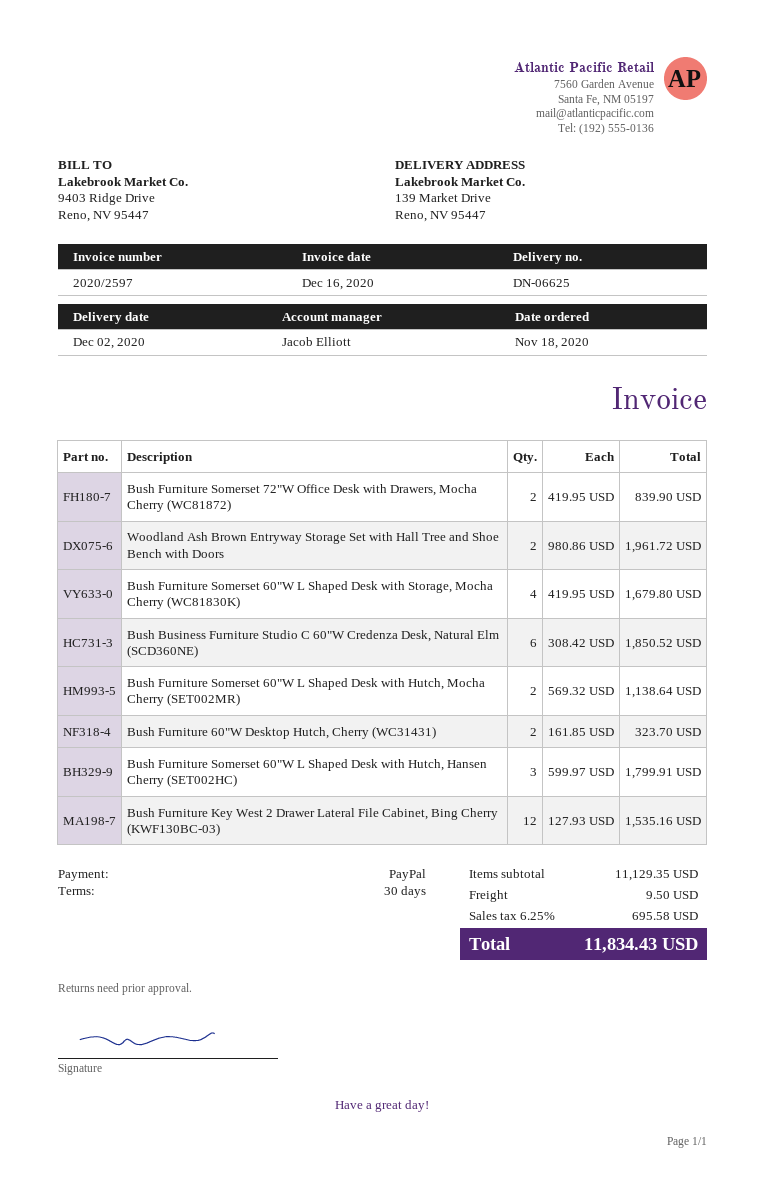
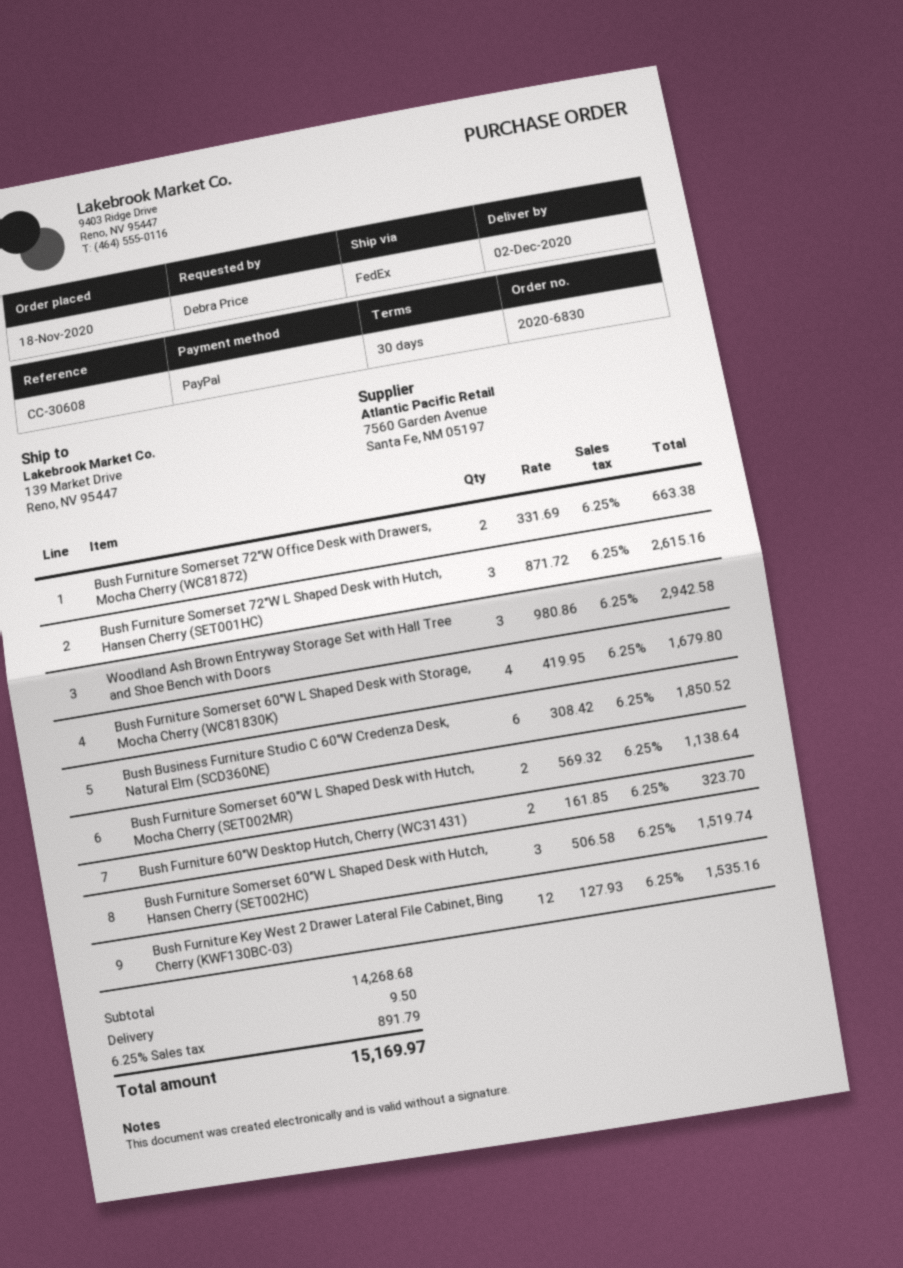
Bush Furniture Somerset 72"W Office Desk with Drawers, Mocha Cherry (WC81872): 2 x 419.95 = 839.90 -> 2 x 331.69 = 663.38
Woodland Ash Brown Entryway Storage Set with Hall Tree and Shoe Bench with Doors: 2 x 980.86 = 1961.72 -> 3 x 980.86 = 2942.58
Bush Furniture Somerset 60"W L Shaped Desk with Hutch, Hansen Cherry (SET002HC): 3 x 599.97 = 1799.91 -> 3 x 506.58 = 1519.74
Bush Furniture Somerset 72"W L Shaped Desk with Hutch, Hansen Cherry (SET001HC): none -> 3 x 871.72 = 2615.16
subtotal: 11129.35 -> 14268.68
tax: 6.25% = 695.58 -> 6.25% = 891.79
total: 11834.43 -> 15169.97

